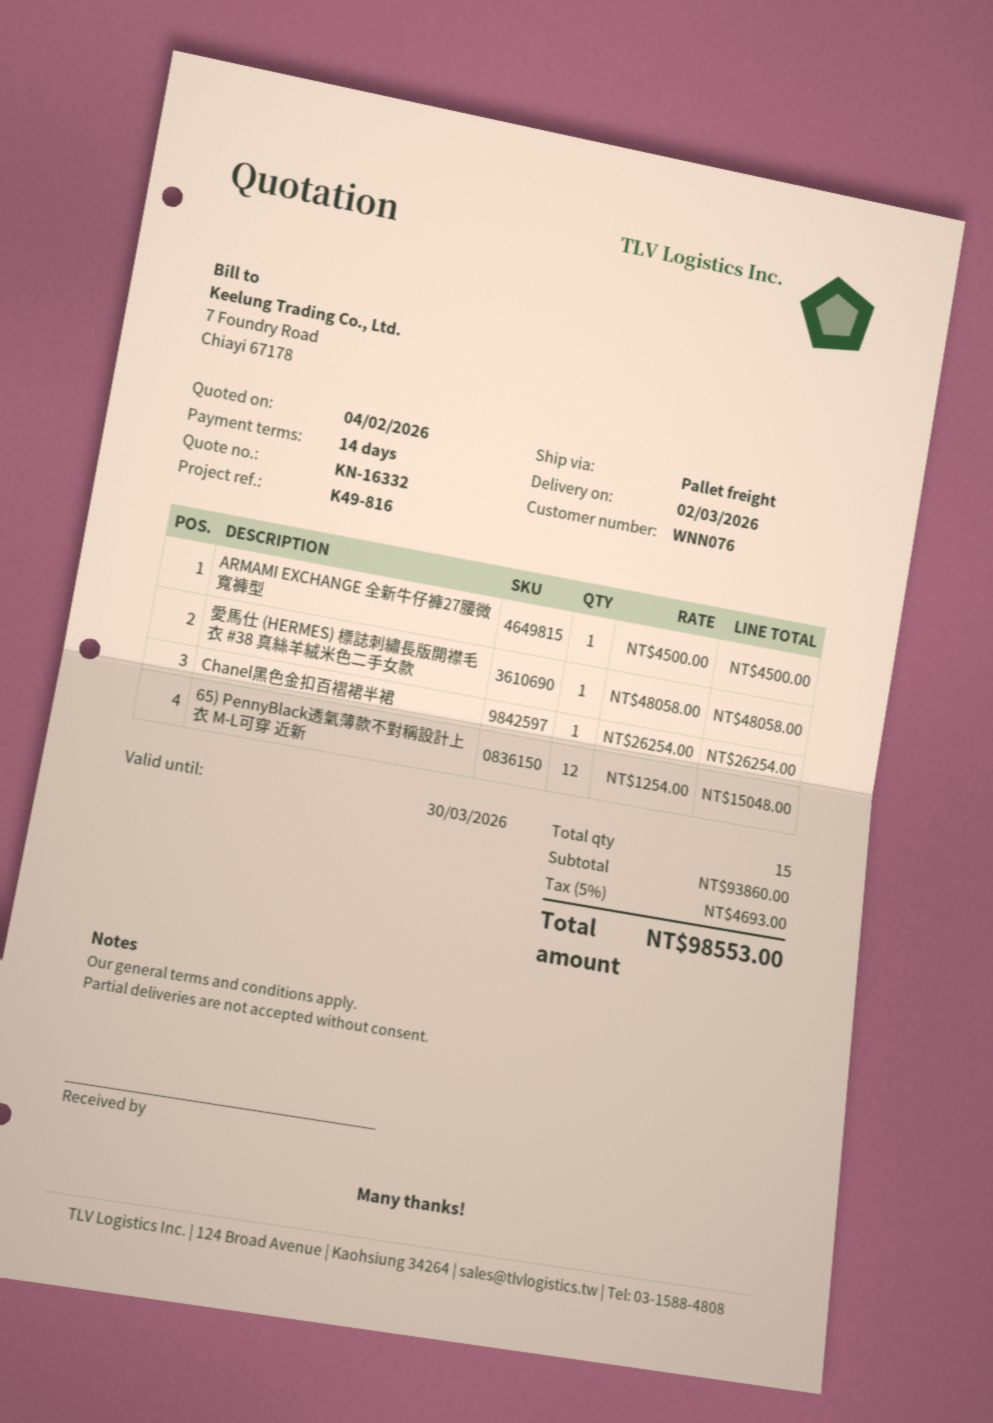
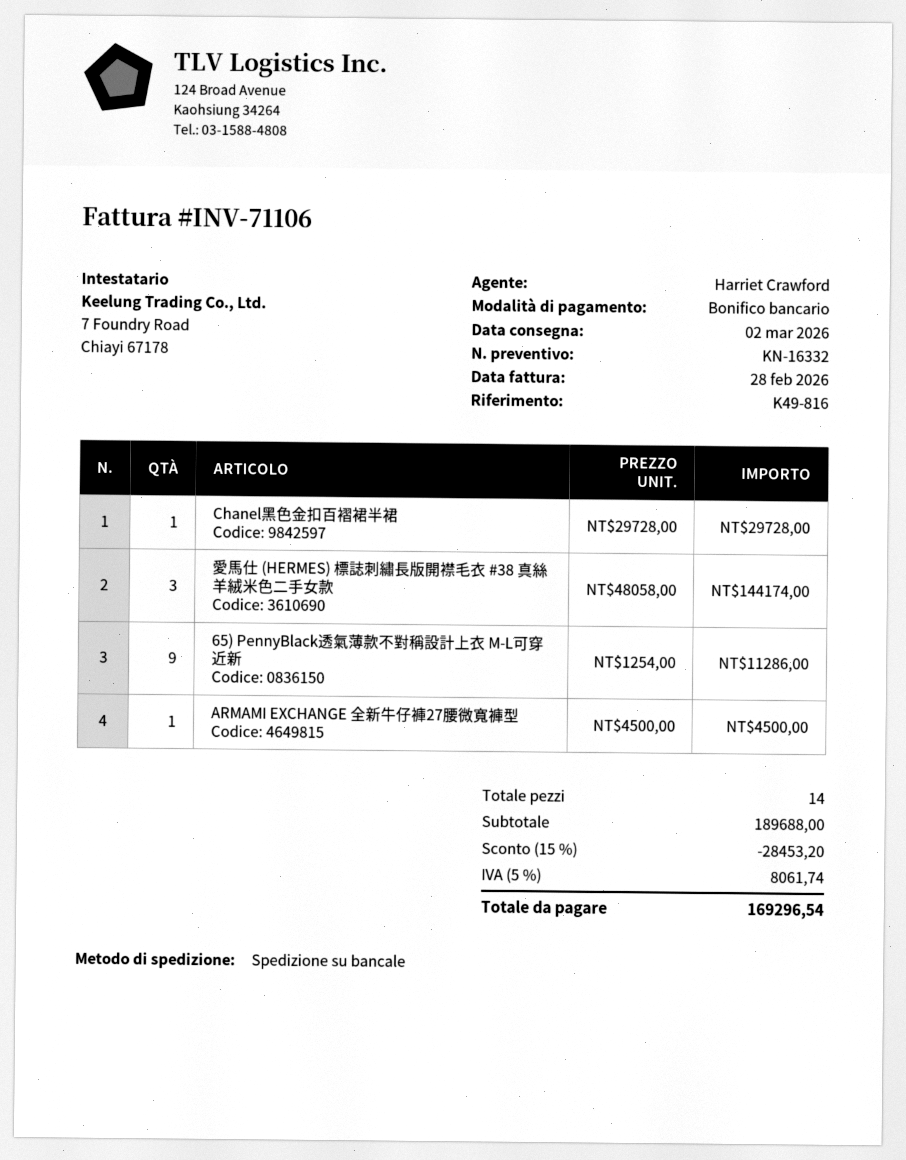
愛馬仕 (HERMES) 標誌刺繡長版開襟毛衣 #38 真絲羊絨米色二手女款: 1 x 48058.00 = 48058.00 -> 3 x 48058.00 = 144174.00
Chanel黑色金扣百褶裙半裙: 1 x 26254.00 = 26254.00 -> 1 x 29728.00 = 29728.00
65) PennyBlack透氣薄款不對稱設計上衣 M-L可穿 近新: 12 x 1254.00 = 15048.00 -> 9 x 1254.00 = 11286.00
total quantity: 15 -> 14
subtotal: 93860.00 -> 189688.00
discount: none -> 15% = 28453.20
tax: 5% = 4693.00 -> 5% = 8061.74
total: 98553.00 -> 169296.54

